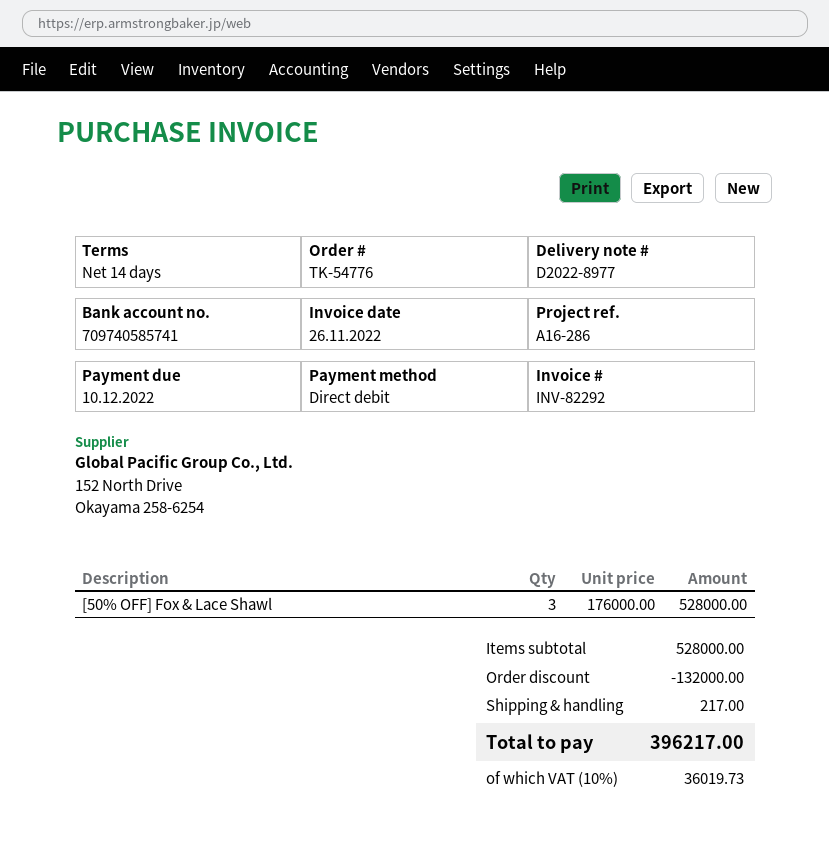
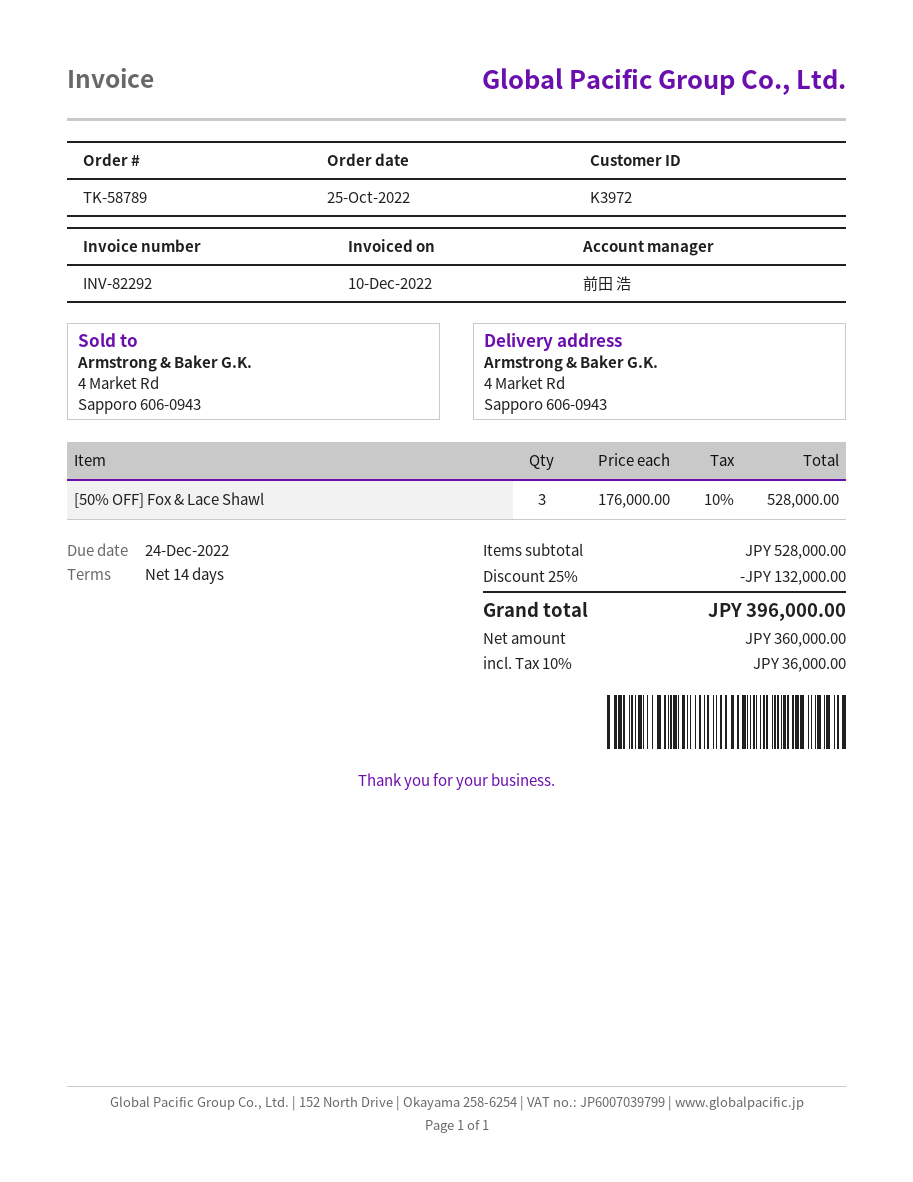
order number: TK-54776 -> TK-58789
invoice date: 2022-11-26 -> 2022-12-10
due date: 2022-12-10 -> 2022-12-24
shipping: 217.00 -> none
tax: 10% = 36019.73 -> 10% = 36000.00
total: 396217.00 -> 396000.00

